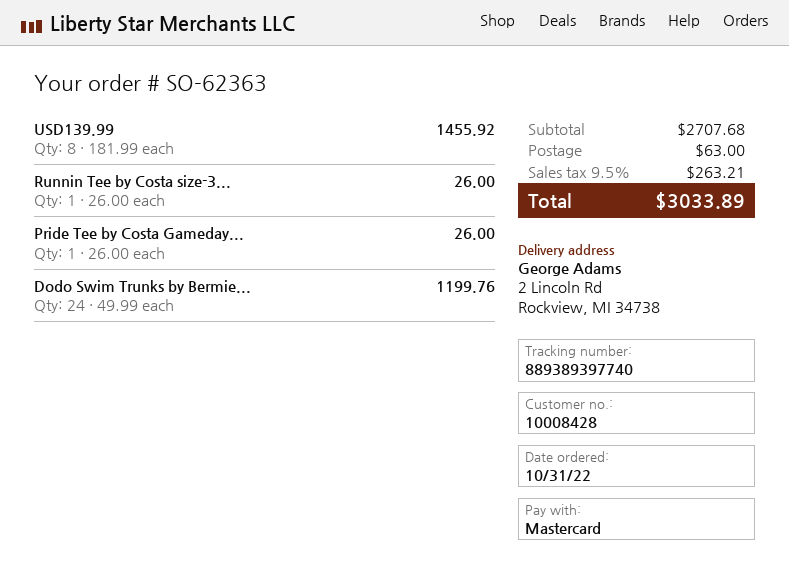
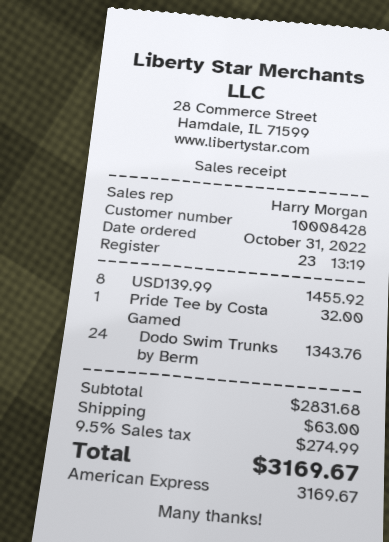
payment method: Mastercard -> American Express
Runnin Tee by Costa size-3...: 1 for 26.00 -> none
Pride Tee by Costa Gameday...: 1 for 26.00 -> 1 for 32.00
Dodo Swim Trunks by Bermie...: 24 for 1199.76 -> 24 for 1343.76
subtotal: 2707.68 -> 2831.68
tax: 9.5% = 263.21 -> 9.5% = 274.99
total: 3033.89 -> 3169.67

